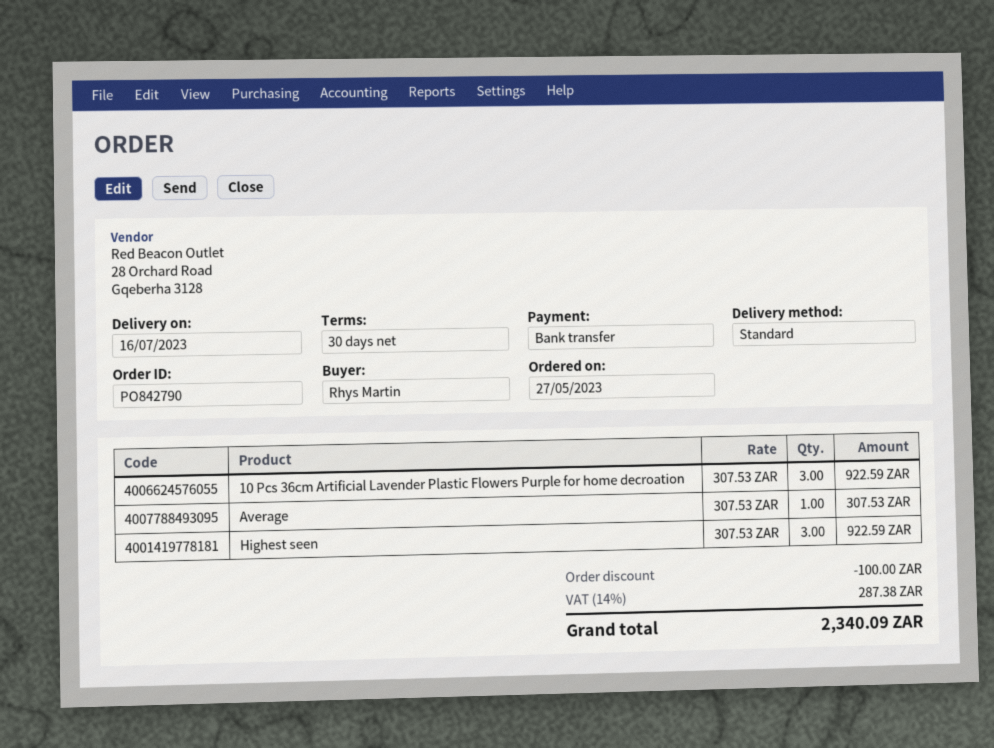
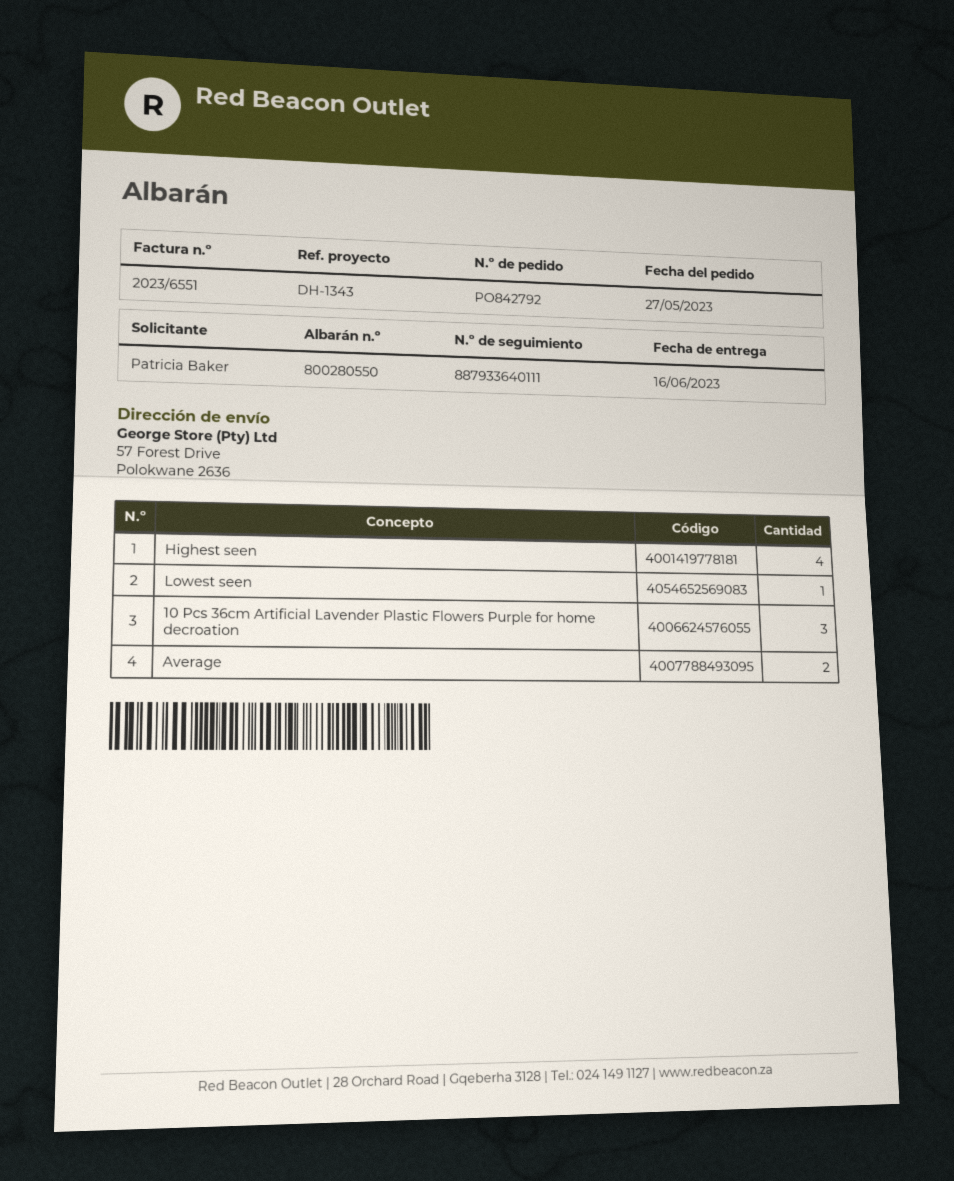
order number: PO842790 -> PO842792
delivery date: 2023-07-16 -> 2023-06-16
ordered by: Rhys Martin -> Patricia Baker
Average: 1 -> 2
Highest seen: 3 -> 4
Lowest seen: none -> 1

